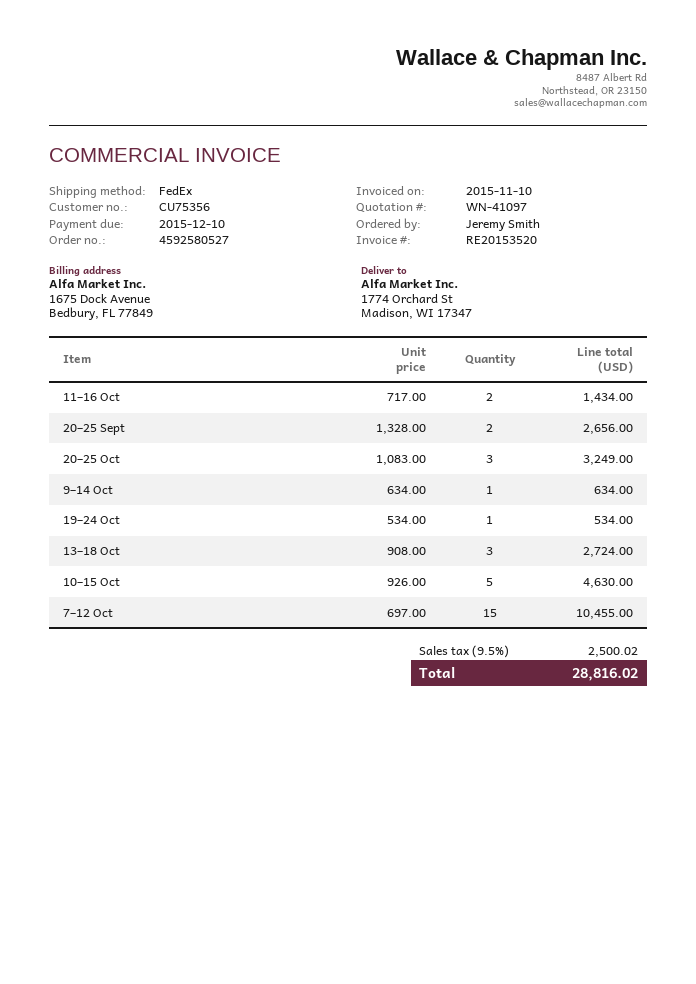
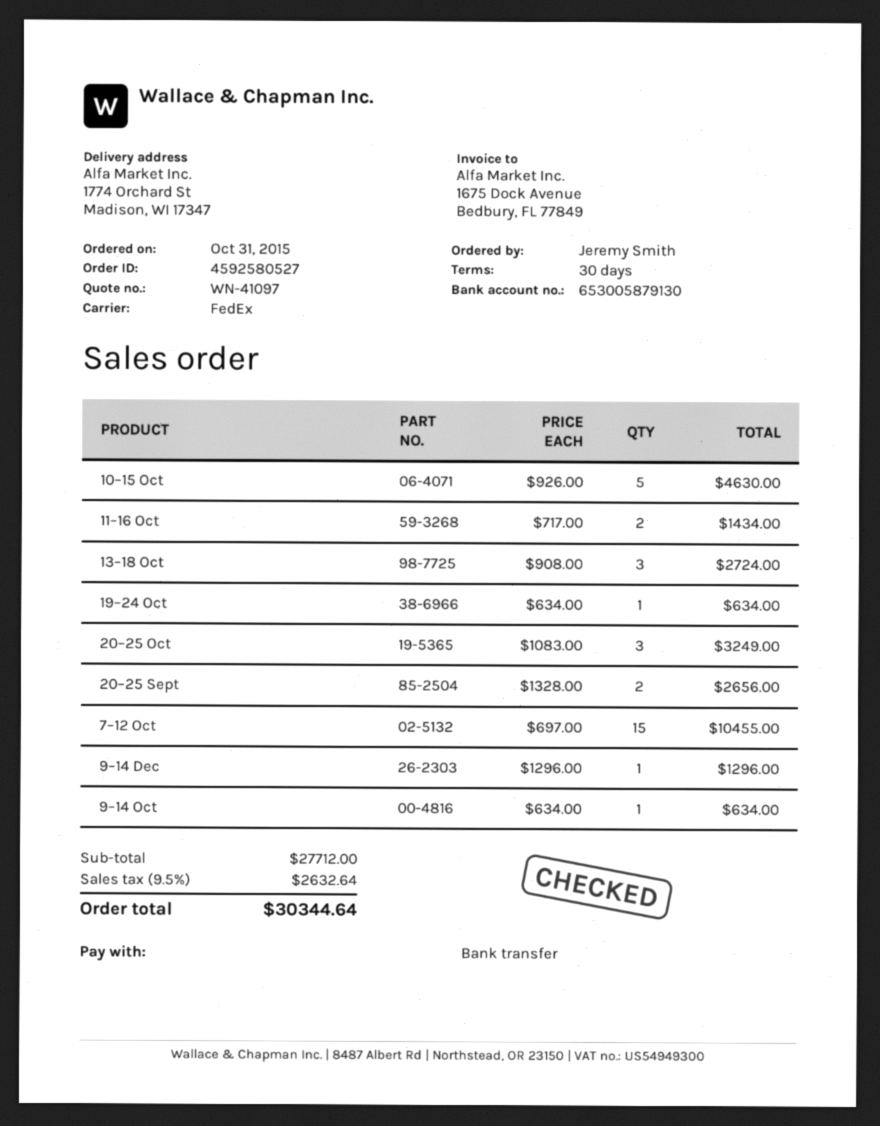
19–24 Oct: 1 x 534.00 = 534.00 -> 1 x 634.00 = 634.00
9–14 Dec: none -> 1 x 1296.00 = 1296.00
tax: 9.5% = 2500.02 -> 9.5% = 2632.64
total: 28816.02 -> 30344.64

